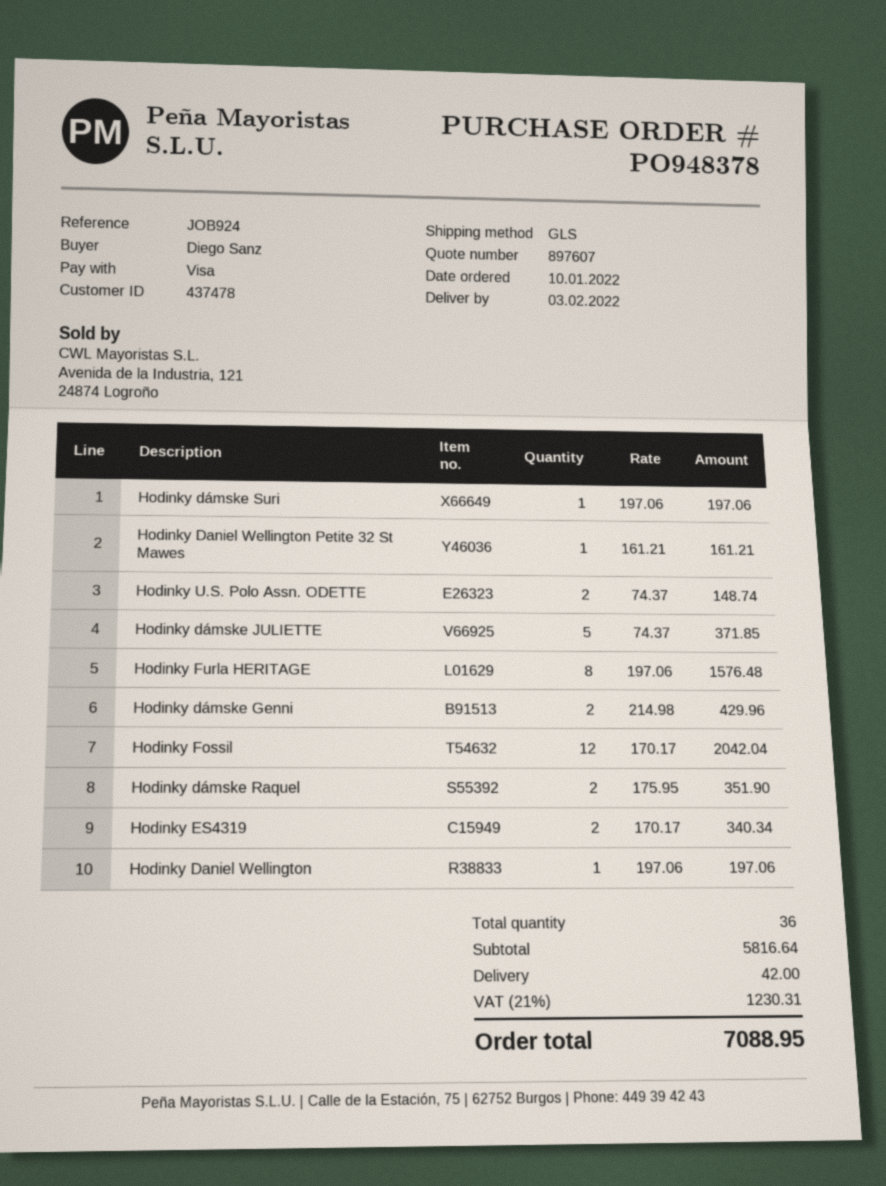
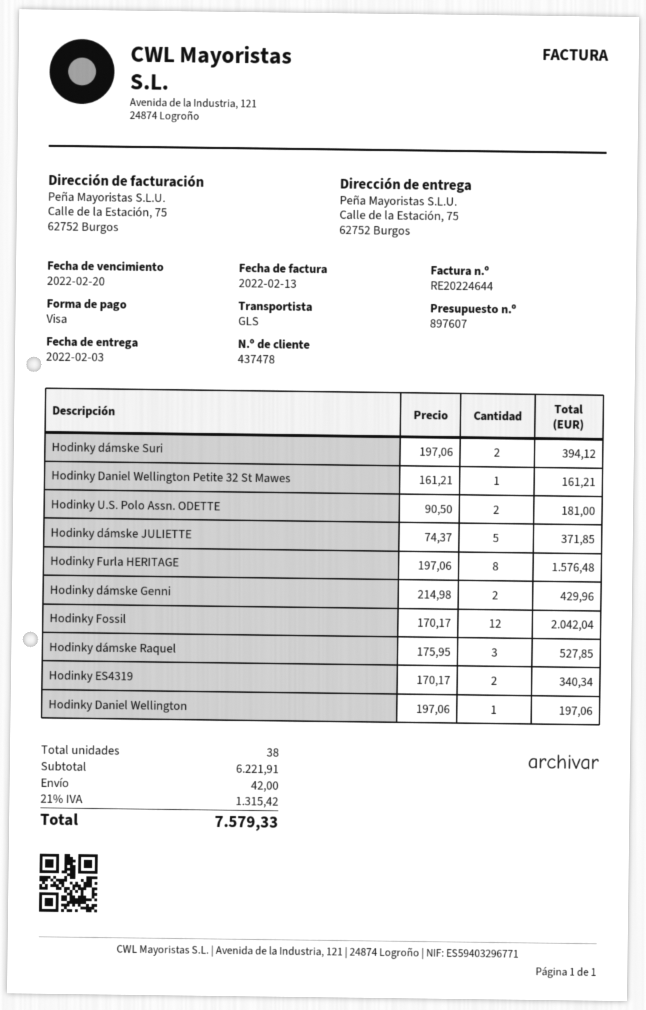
Hodinky dámske Suri: 1 x 197.06 = 197.06 -> 2 x 197.06 = 394.12
Hodinky U.S. Polo Assn. ODETTE: 2 x 74.37 = 148.74 -> 2 x 90.50 = 181.00
Hodinky dámske Raquel: 2 x 175.95 = 351.90 -> 3 x 175.95 = 527.85
total quantity: 36 -> 38
subtotal: 5816.64 -> 6221.91
tax: 21% = 1230.31 -> 21% = 1315.42
total: 7088.95 -> 7579.33

